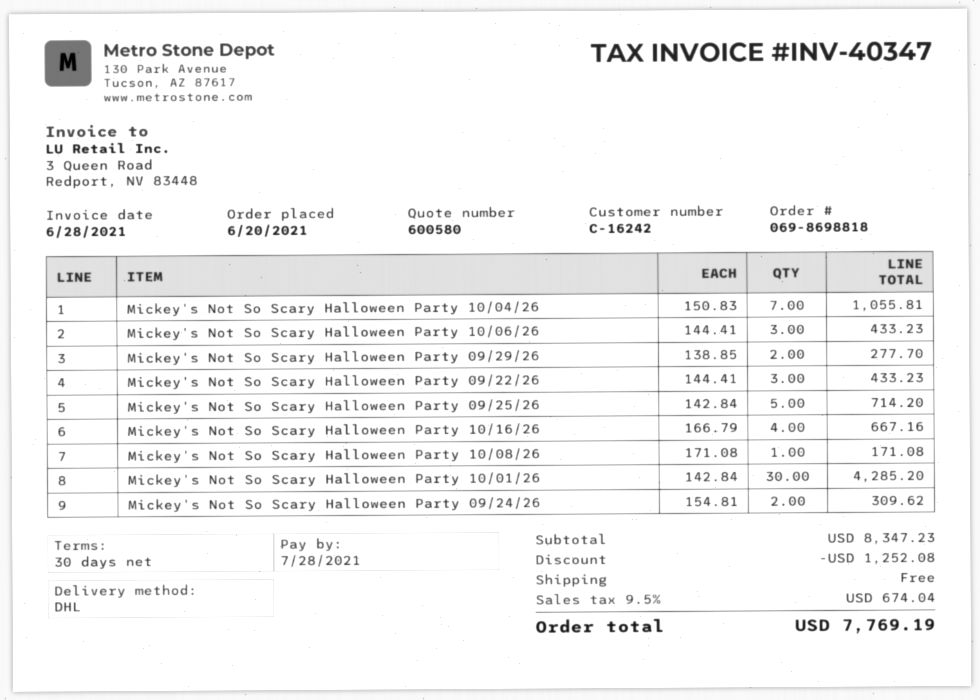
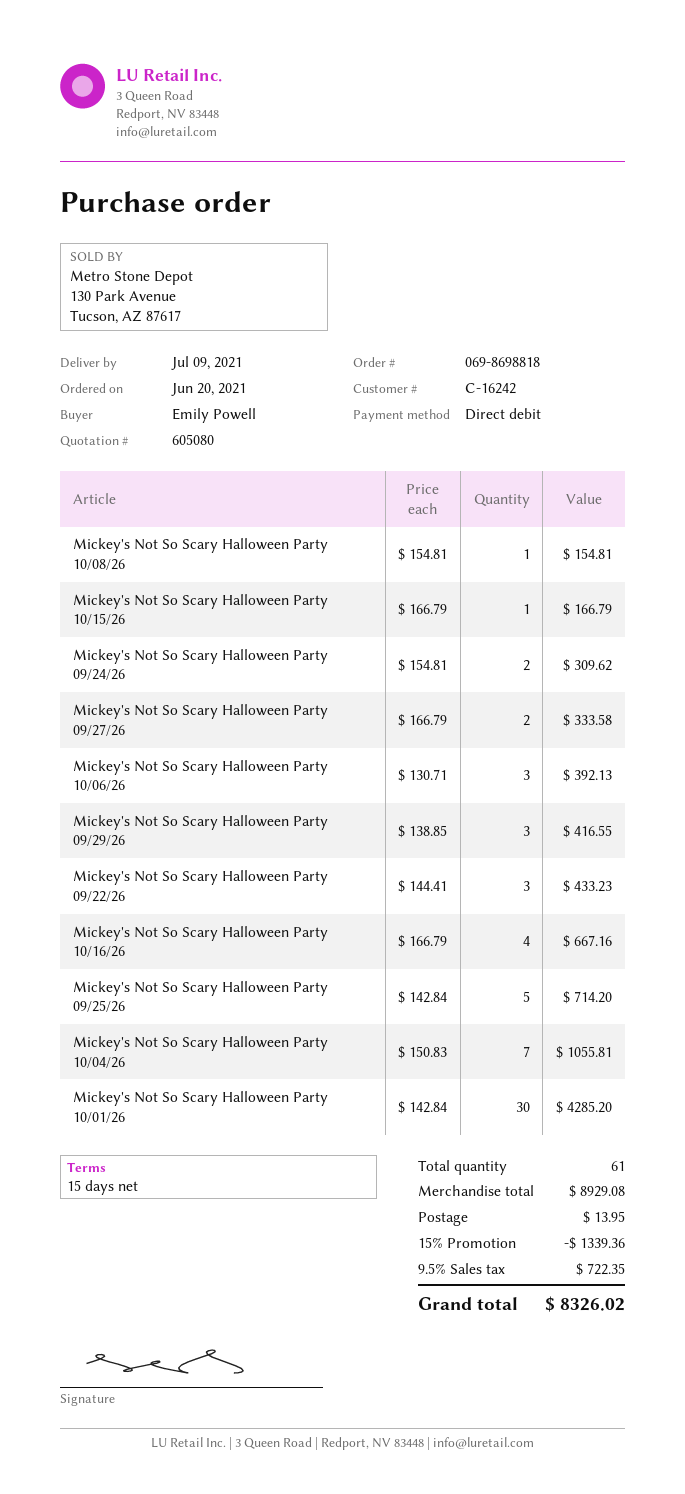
quote number: 600580 -> 605080
payment terms: 30 days -> 15 days
Mickey's Not So Scary Halloween Party 10/06/26: 3 x 144.41 = 433.23 -> 3 x 130.71 = 392.13
Mickey's Not So Scary Halloween Party 09/29/26: 2 x 138.85 = 277.70 -> 3 x 138.85 = 416.55
Mickey's Not So Scary Halloween Party 10/08/26: 1 x 171.08 = 171.08 -> 1 x 154.81 = 154.81
Mickey's Not So Scary Halloween Party 10/15/26: none -> 1 x 166.79 = 166.79
Mickey's Not So Scary Halloween Party 09/27/26: none -> 2 x 166.79 = 333.58
subtotal: 8347.23 -> 8929.08
discount: 1252.08 -> 1339.36
shipping: 0.00 -> 13.95
tax: 9.5% = 674.04 -> 9.5% = 722.35
total: 7769.19 -> 8326.02

